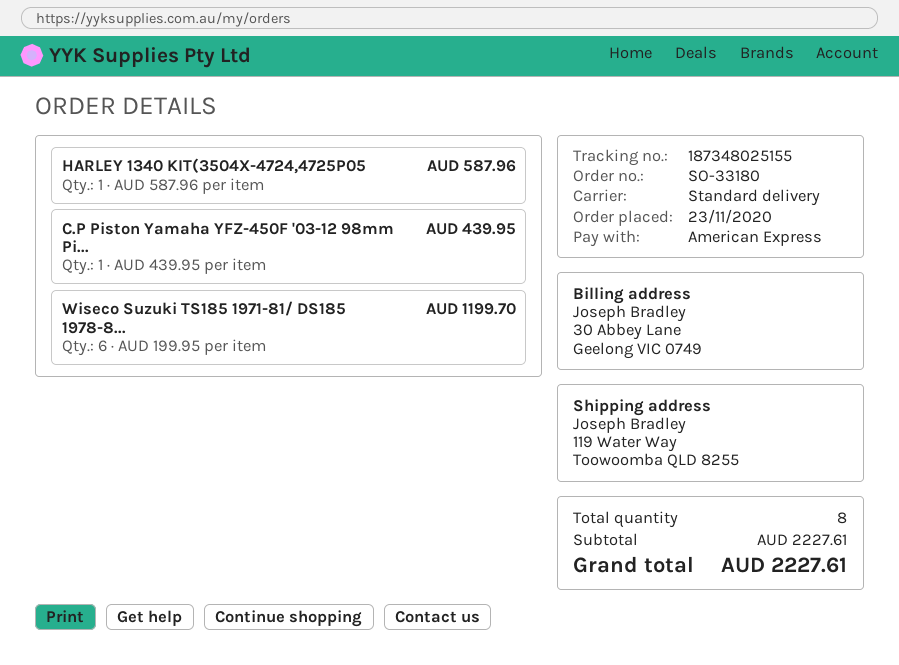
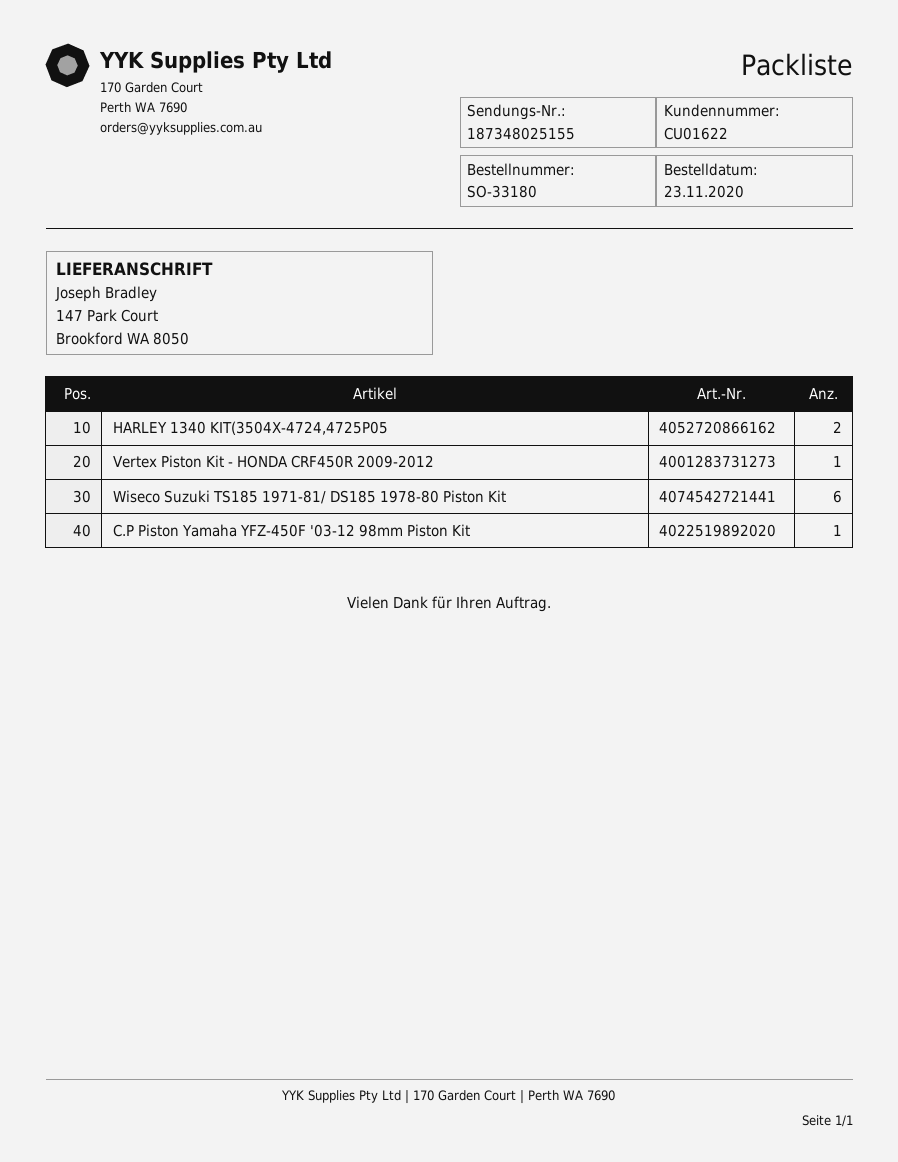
ship to: 119 Water Way, Toowoomba QLD 8255 -> 147 Park Court, Brookford WA 8050
HARLEY 1340 KIT(3504X-4724,4725P05: 1 -> 2
Vertex Piston Kit - HONDA CRF450R 2009-2012: none -> 1

